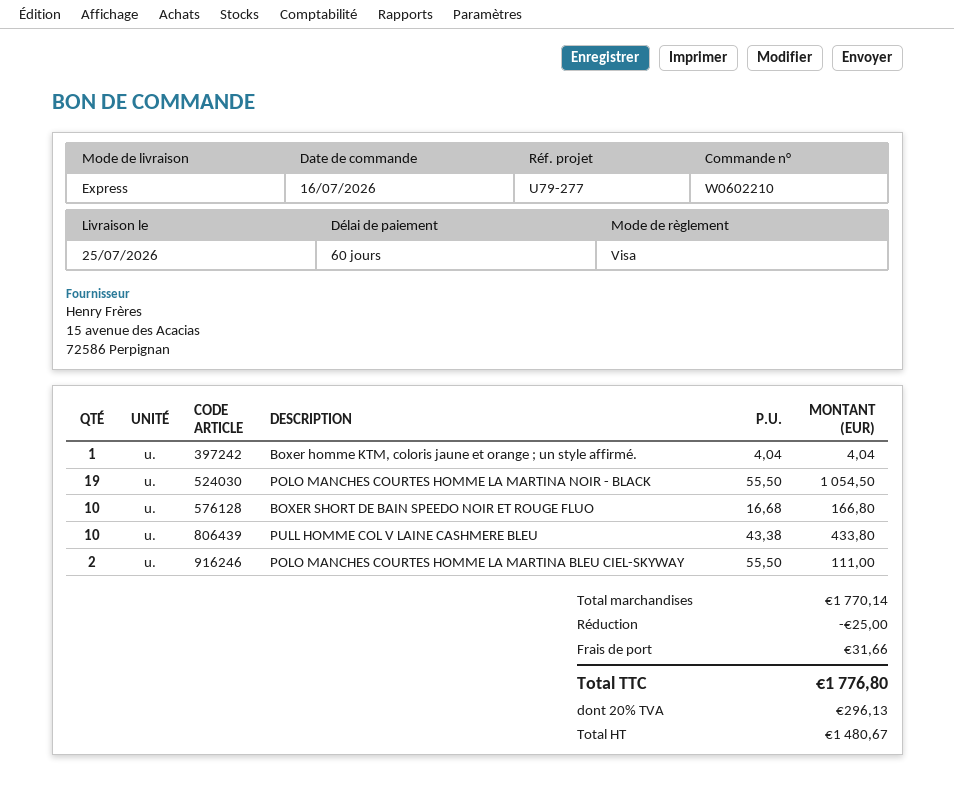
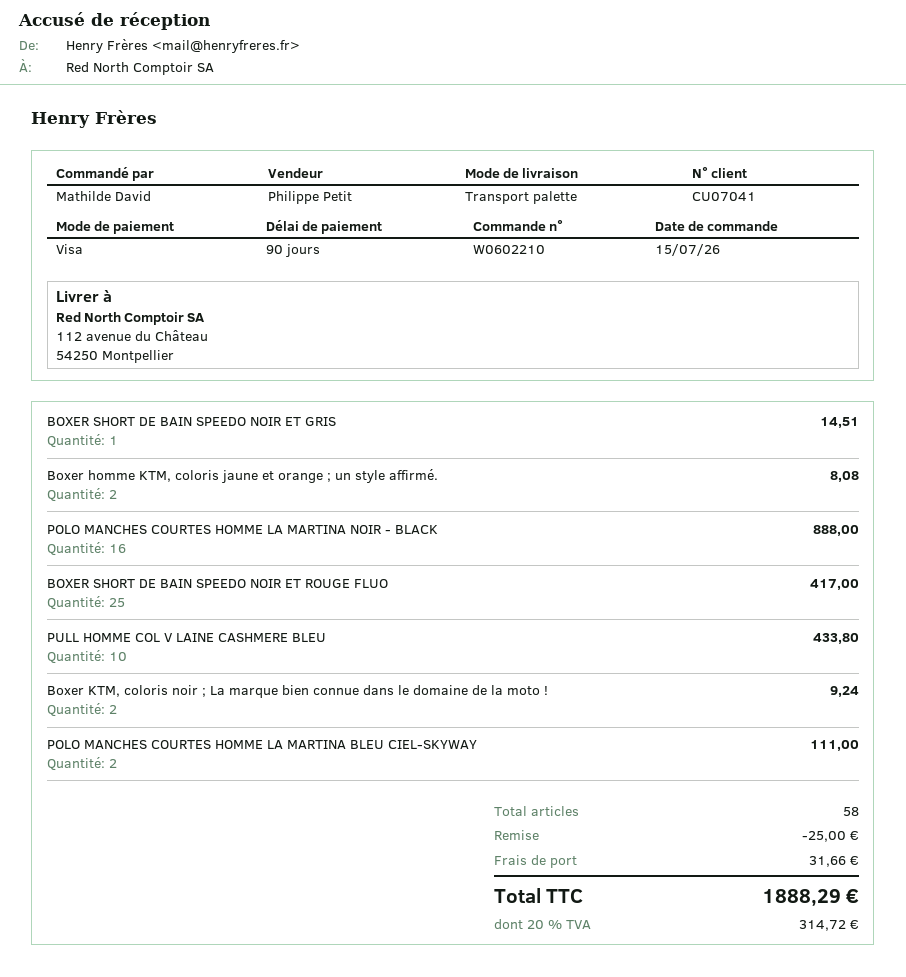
order date: 2026-07-16 -> 2026-07-15
payment terms: 60 days -> 90 days
shipping method: express -> pallet freight
Boxer homme KTM, coloris jaune et orange ; un style affirmé.: 1 for 4.04 -> 2 for 8.08
POLO MANCHES COURTES HOMME LA MARTINA NOIR - BLACK: 19 for 1054.50 -> 16 for 888.00
BOXER SHORT DE BAIN SPEEDO NOIR ET ROUGE FLUO: 10 for 166.80 -> 25 for 417.00
BOXER SHORT DE BAIN SPEEDO NOIR ET GRIS: none -> 1 for 14.51
Boxer KTM, coloris noir ; La marque bien connue dans le domaine de la moto !: none -> 2 for 9.24
tax: 20% = 296.13 -> 20% = 314.72
total: 1776.80 -> 1888.29

